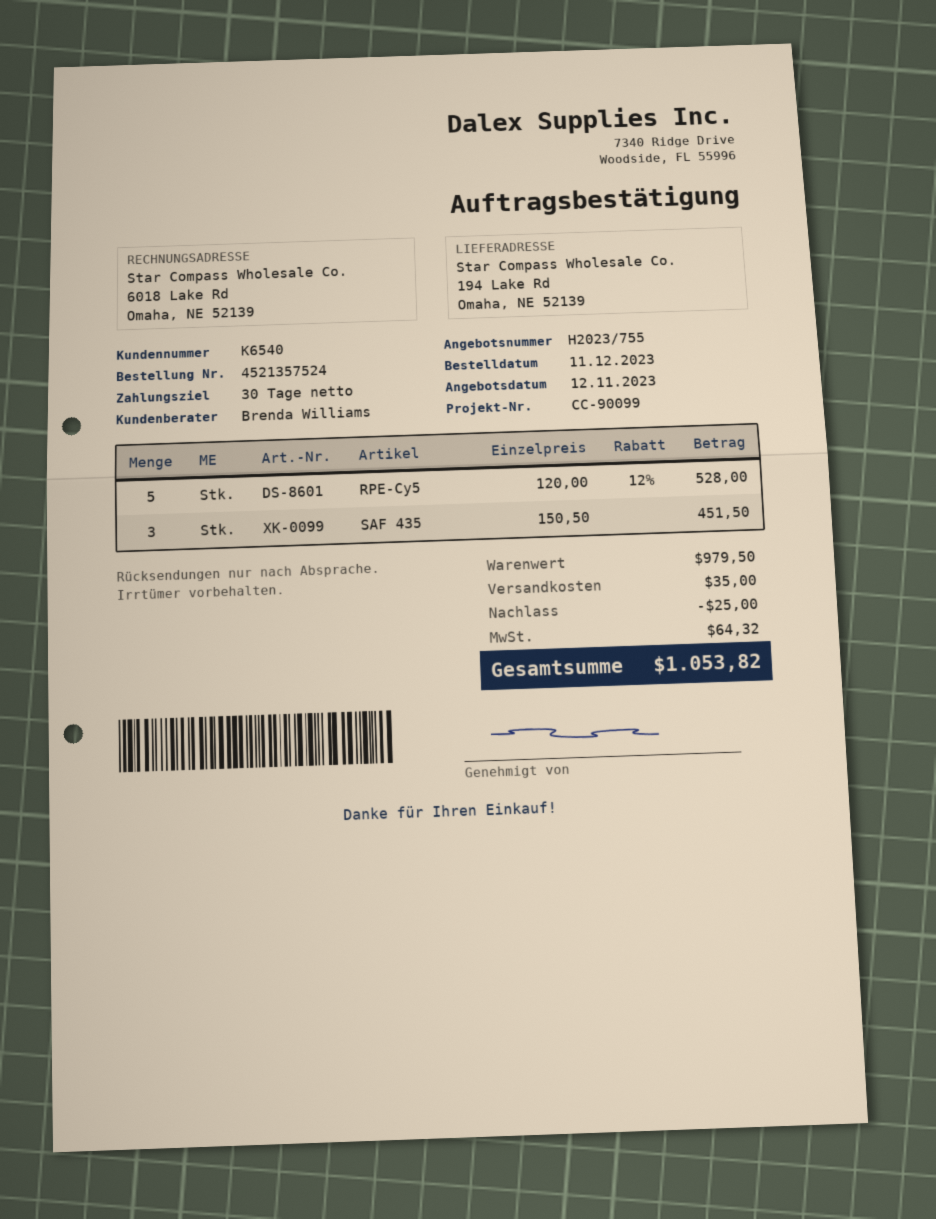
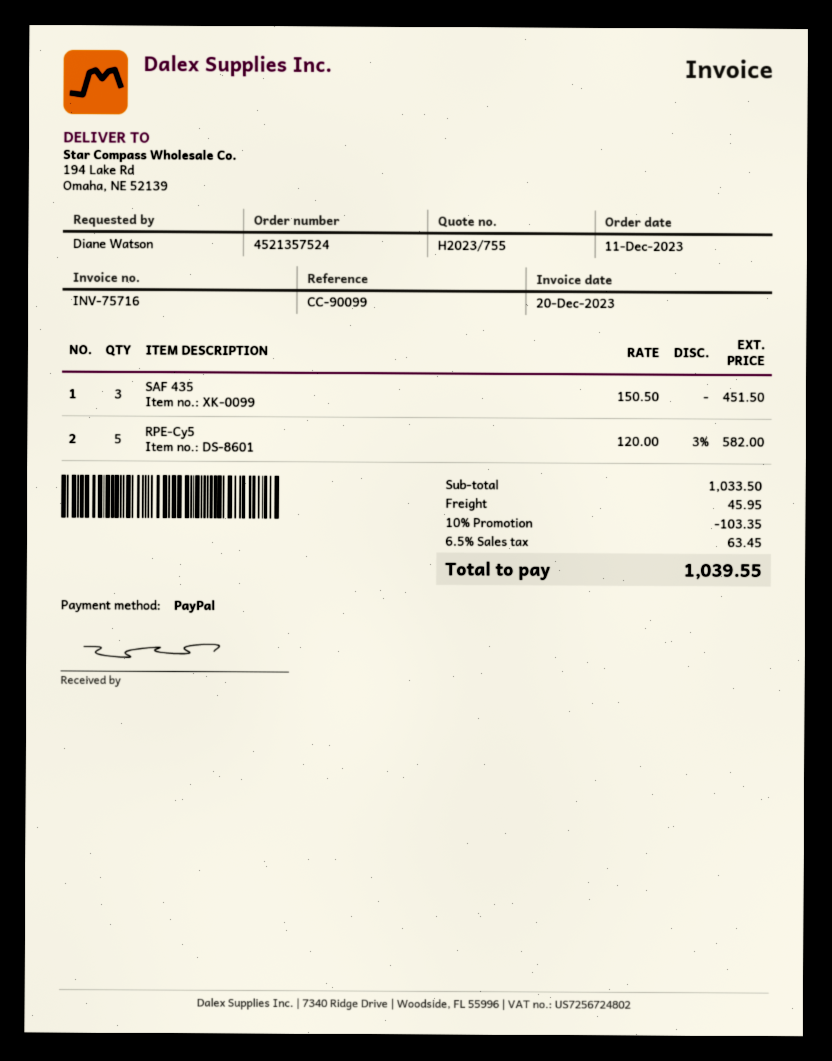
RPE-Cy5: 5 x 120.00 - 12% = 528.00 -> 5 x 120.00 - 3% = 582.00
subtotal: 979.50 -> 1033.50
discount: 25.00 -> 103.35
shipping: 35.00 -> 45.95
tax: 64.32 -> 63.45
total: 1053.82 -> 1039.55

